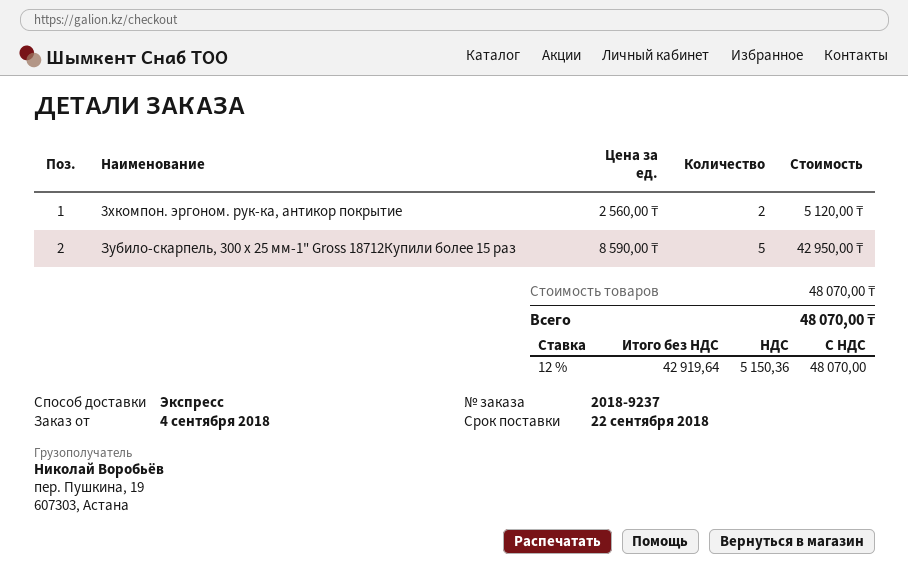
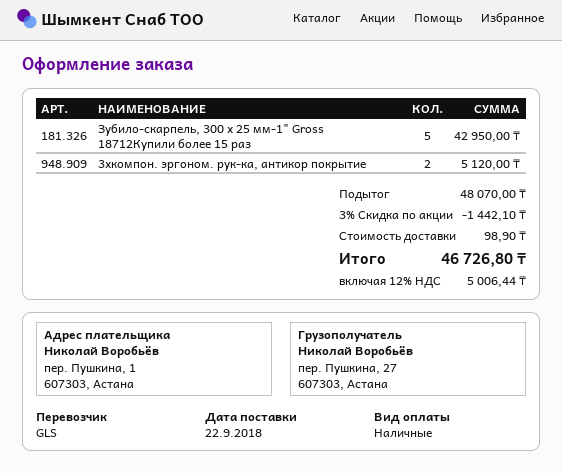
shipping method: express -> GLS
ship to: пер. Пушкина, 19, 607303, Астана -> пер. Пушкина, 27, 607303, Астана
discount: none -> 3% = 1442.10
shipping: none -> 98.90
tax: 12% = 5150.36 -> 12% = 5006.44
total: 48070.00 -> 46726.80

